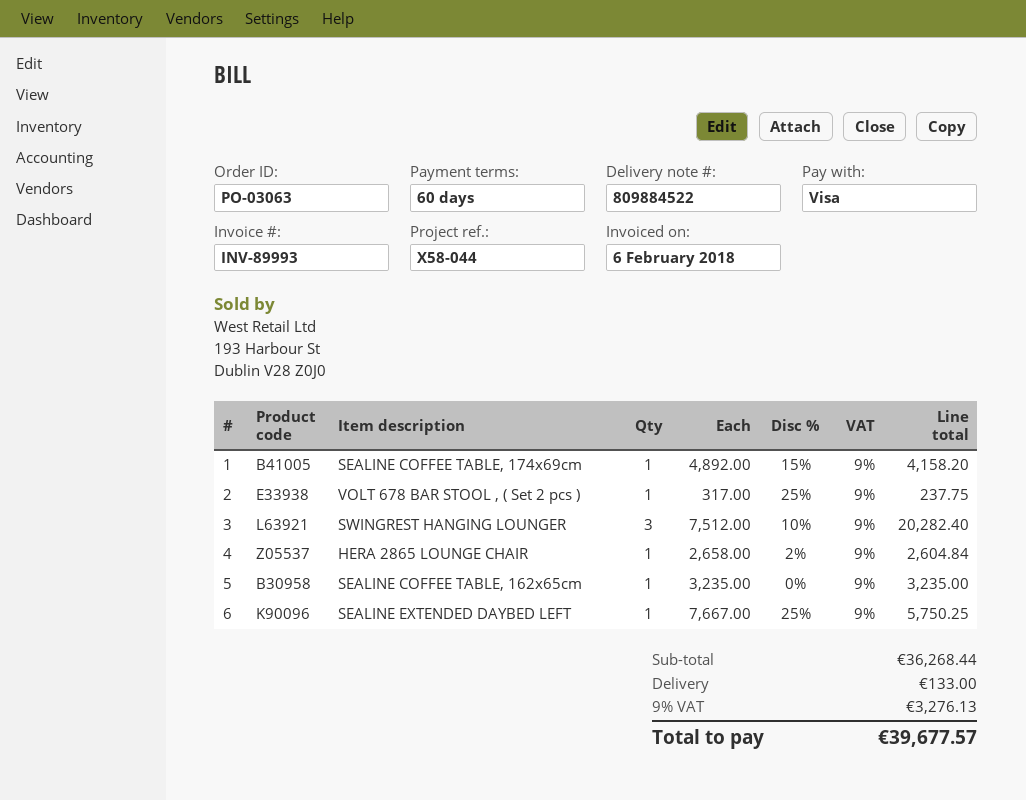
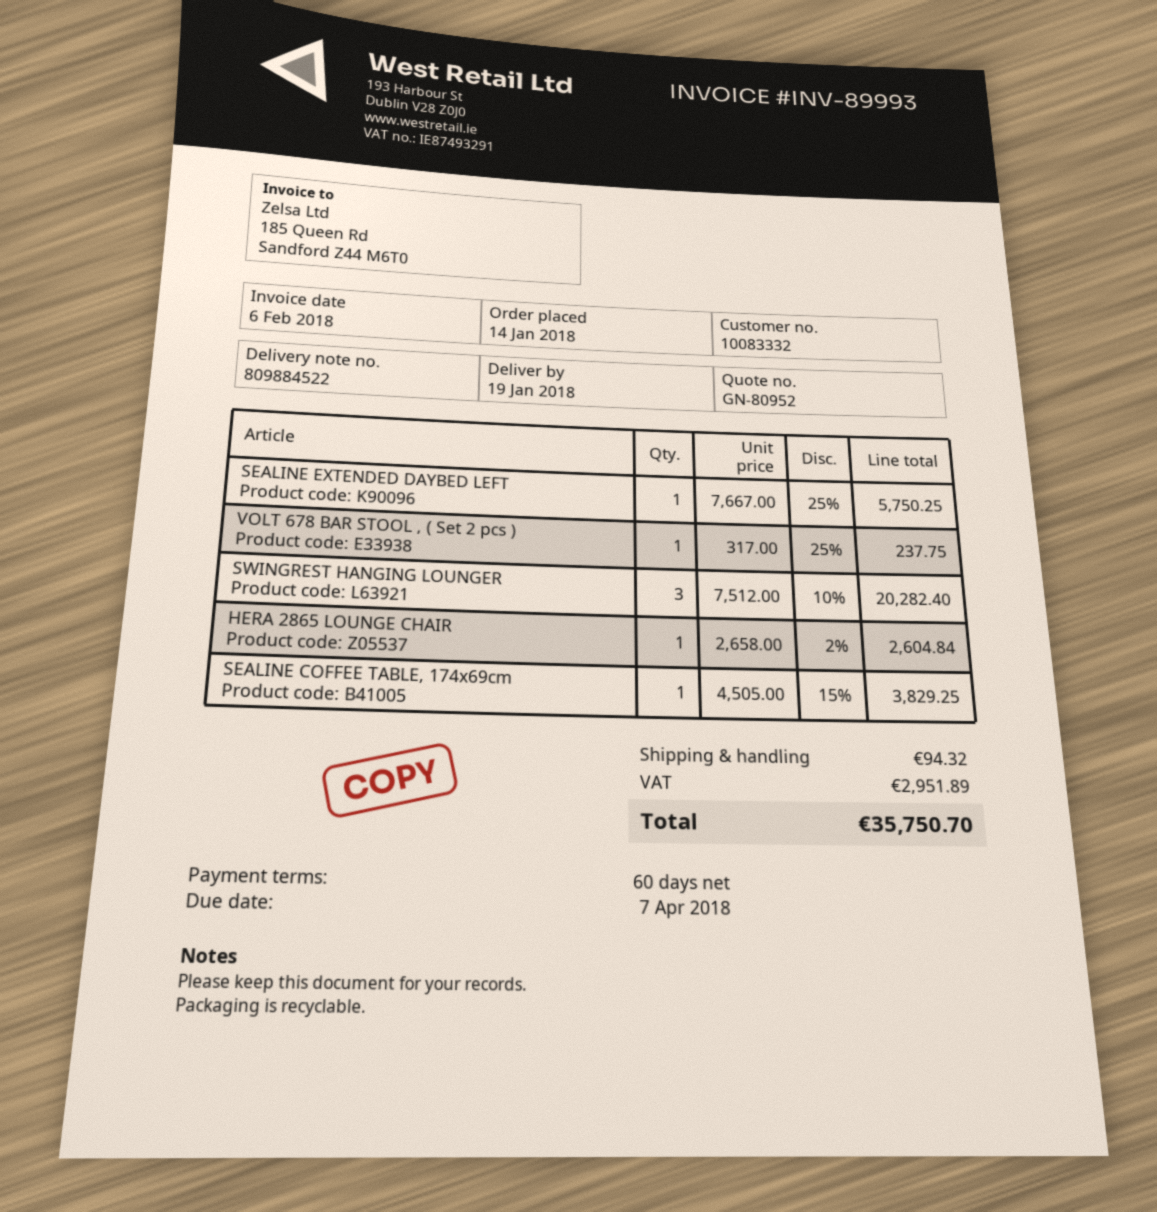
SEALINE COFFEE TABLE, 174x69cm: 1 x 4892.00 - 15% = 4158.20 -> 1 x 4505.00 - 15% = 3829.25
SEALINE COFFEE TABLE, 162x65cm: 1 x 3235.00 = 3235.00 -> none
shipping: 133.00 -> 94.32
tax: 3276.13 -> 2951.89
total: 39677.57 -> 35750.70

